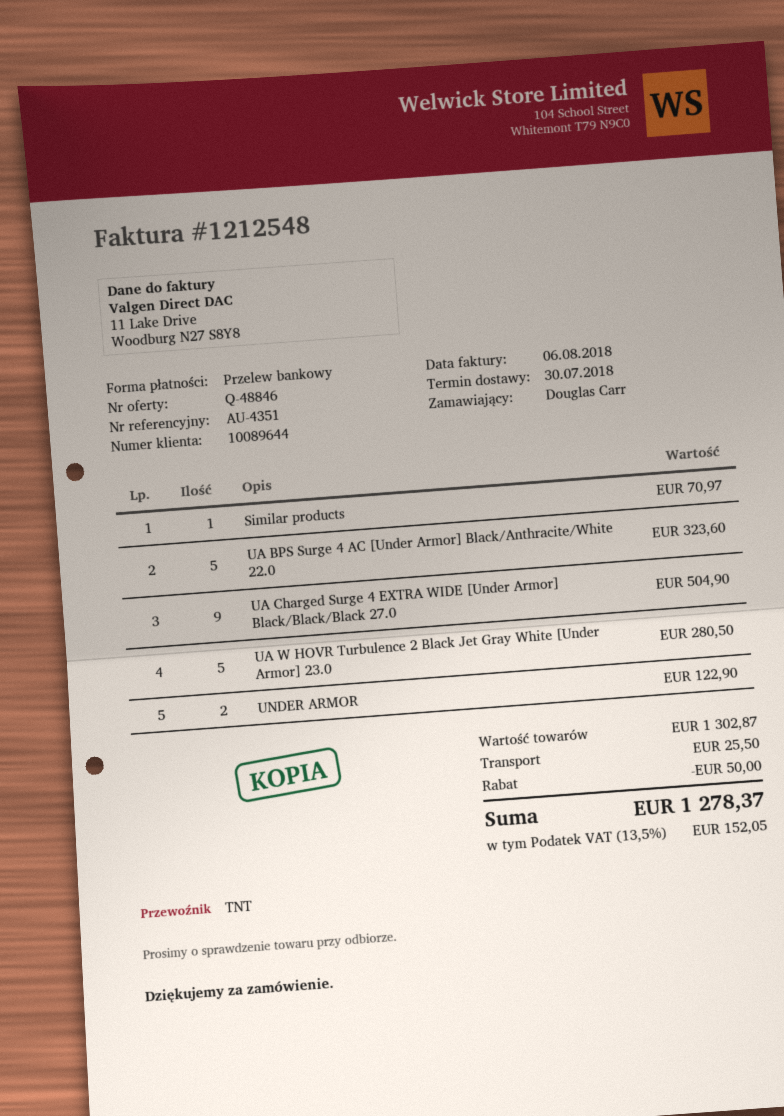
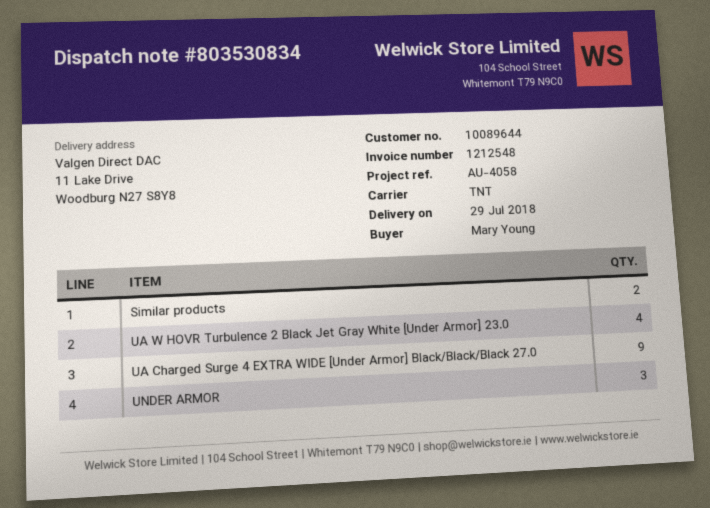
delivery date: 2018-07-30 -> 2018-07-29
reference: AU-4351 -> AU-4058
ordered by: Douglas Carr -> Mary Young
Similar products: 1 -> 2
UA BPS Surge 4 AC [Under Armor] Black/Anthracite/White 22.0: 5 -> none
UA W HOVR Turbulence 2 Black Jet Gray White [Under Armor] 23.0: 5 -> 4
UNDER ARMOR: 2 -> 3

